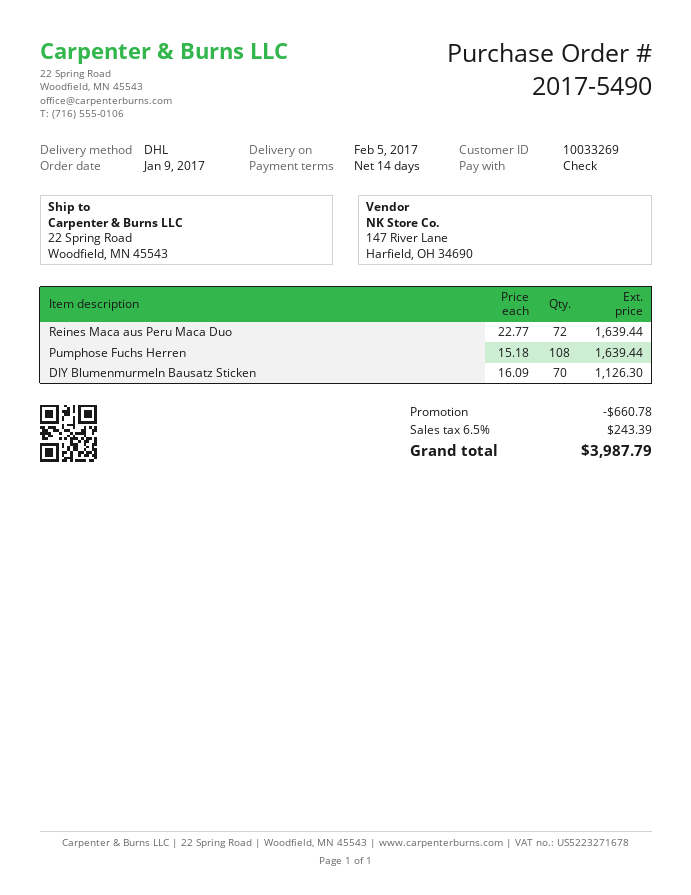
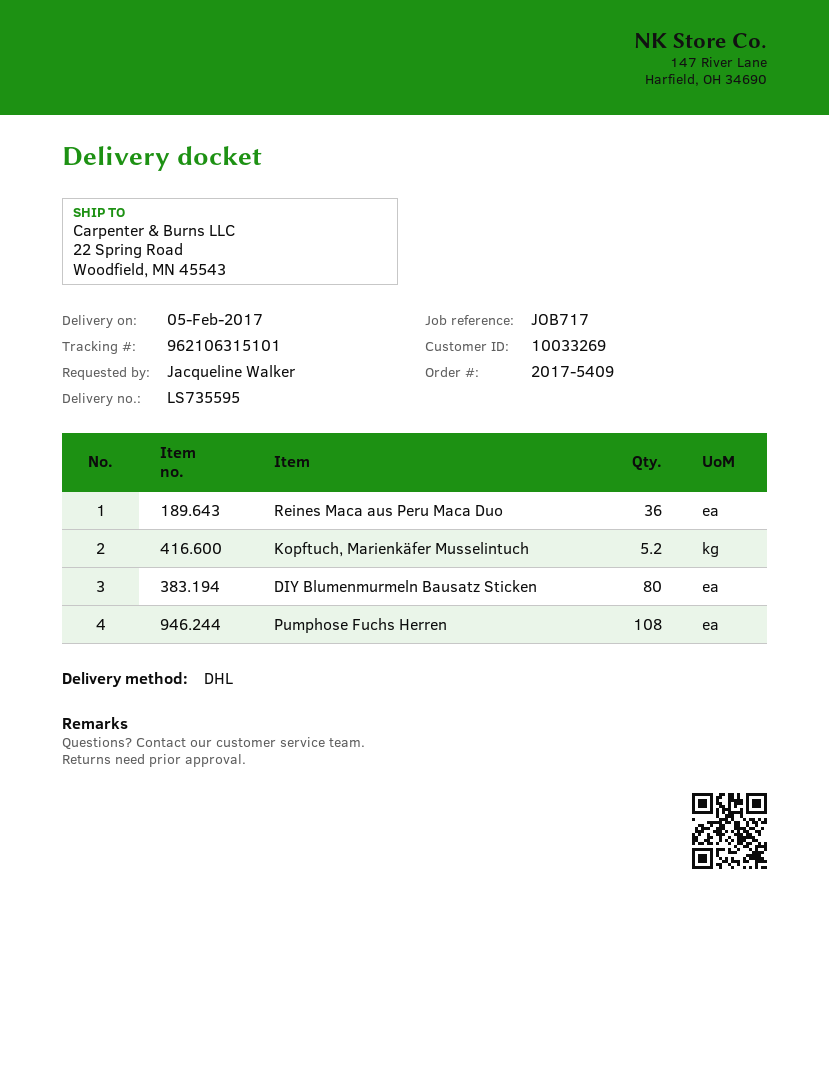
order number: 2017-5490 -> 2017-5409
Reines Maca aus Peru Maca Duo: 72 -> 36
DIY Blumenmurmeln Bausatz Sticken: 70 -> 80
Kopftuch, Marienkäfer Musselintuch: none -> 5.2

